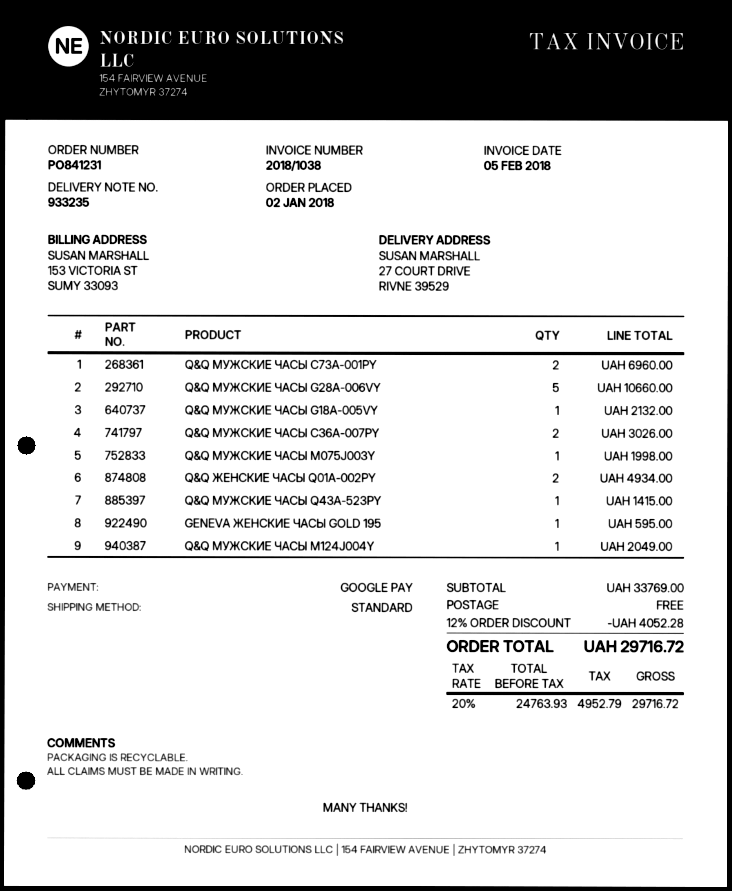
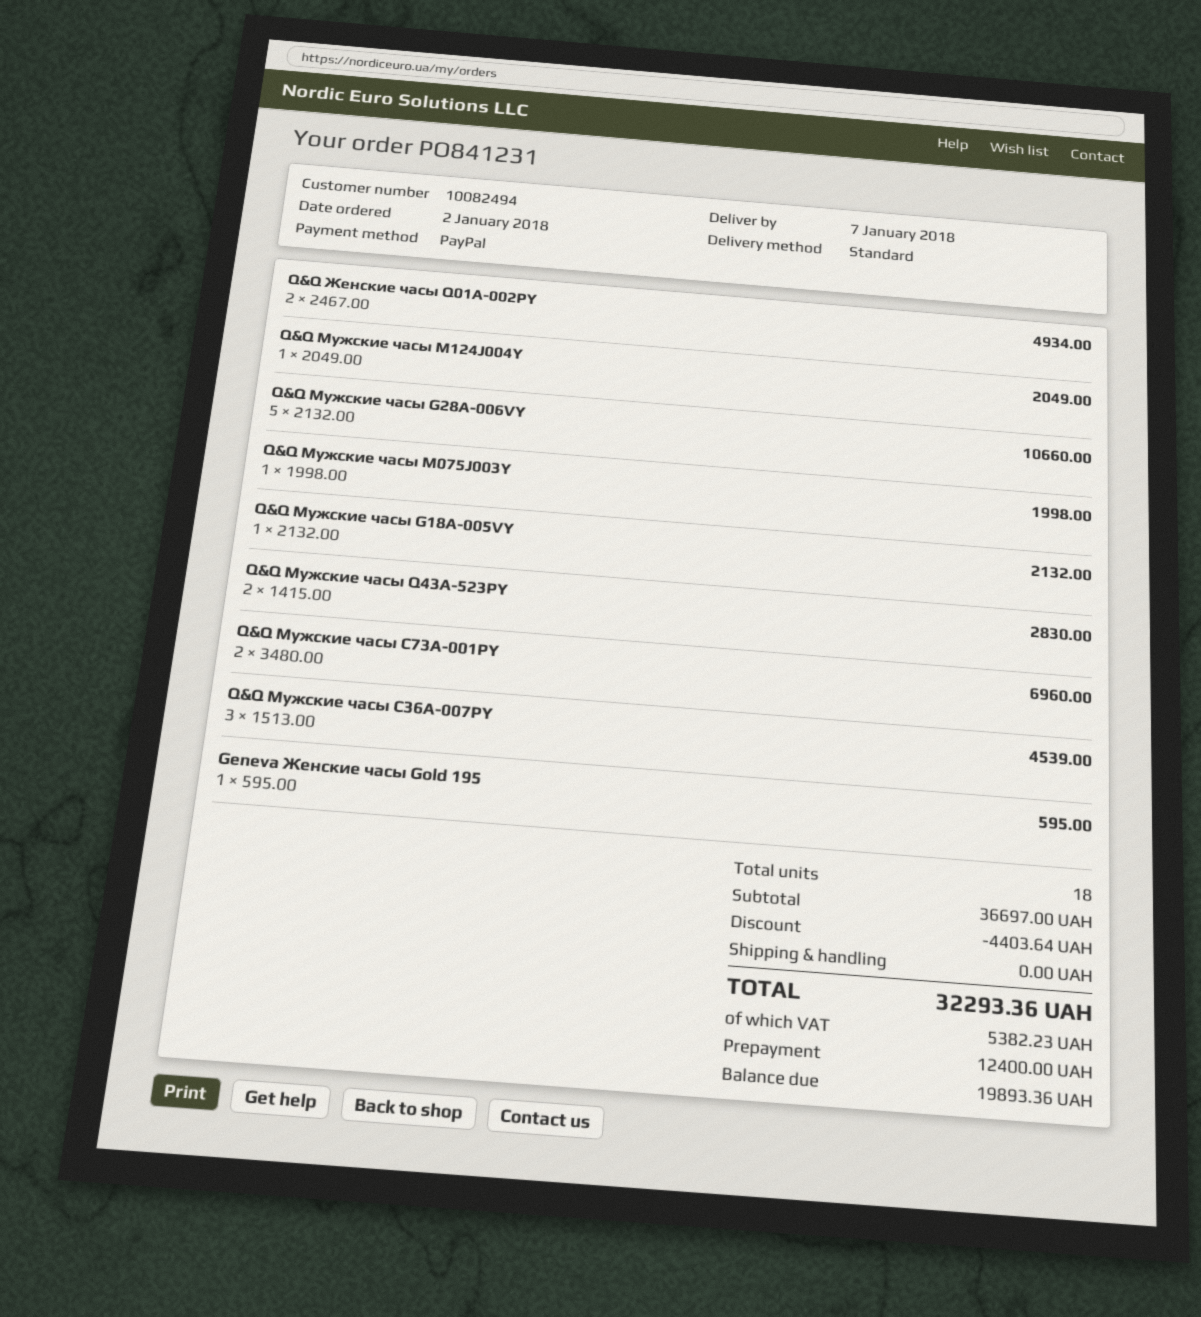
payment method: Google Pay -> PayPal
Q&Q МУЖСКИЕ ЧАСЫ C36A-007PY: 2 for 3026.00 -> 3 for 4539.00
Q&Q МУЖСКИЕ ЧАСЫ Q43A-523PY: 1 for 1415.00 -> 2 for 2830.00
subtotal: 33769.00 -> 36697.00
discount: 4052.28 -> 4403.64
tax: 4952.79 -> 5382.23
total: 29716.72 -> 32293.36

